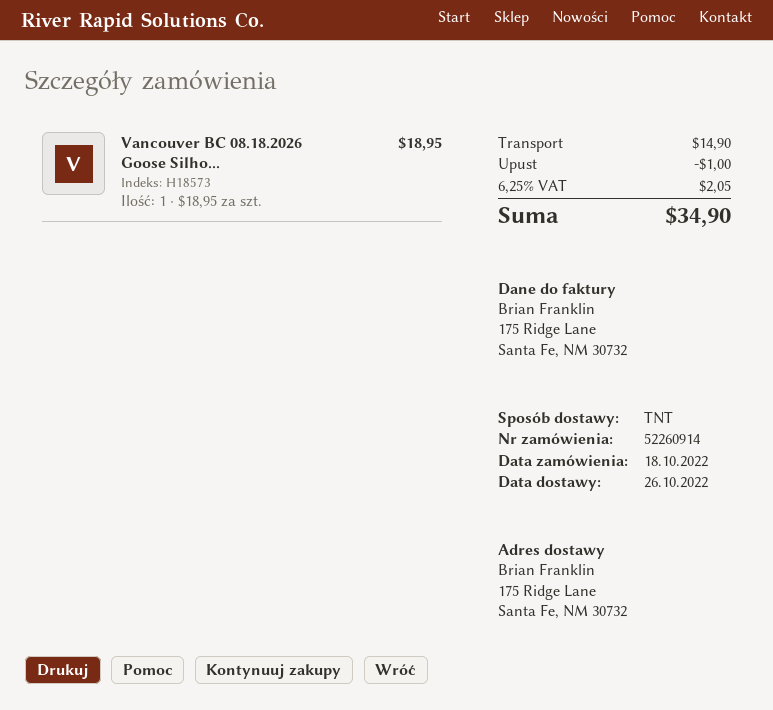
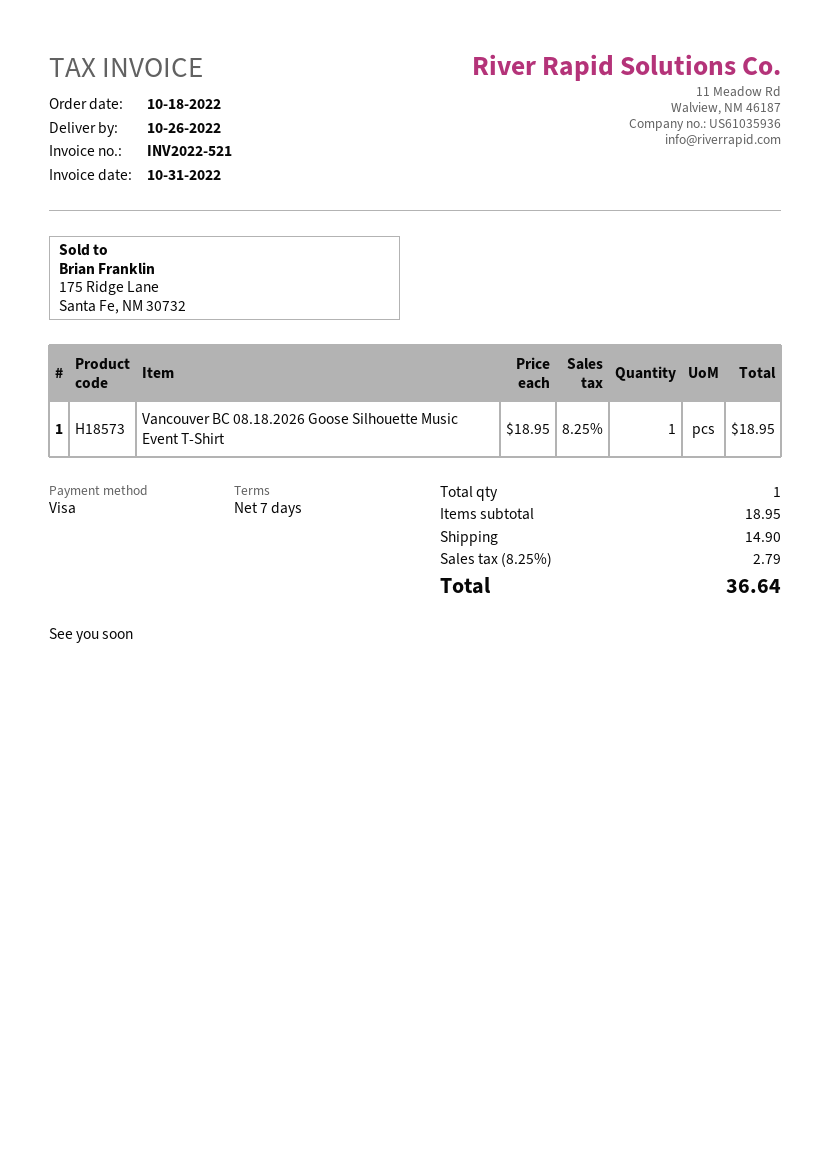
discount: 1.00 -> none
tax: 6.25% = 2.05 -> 8.25% = 2.79
total: 34.90 -> 36.64

